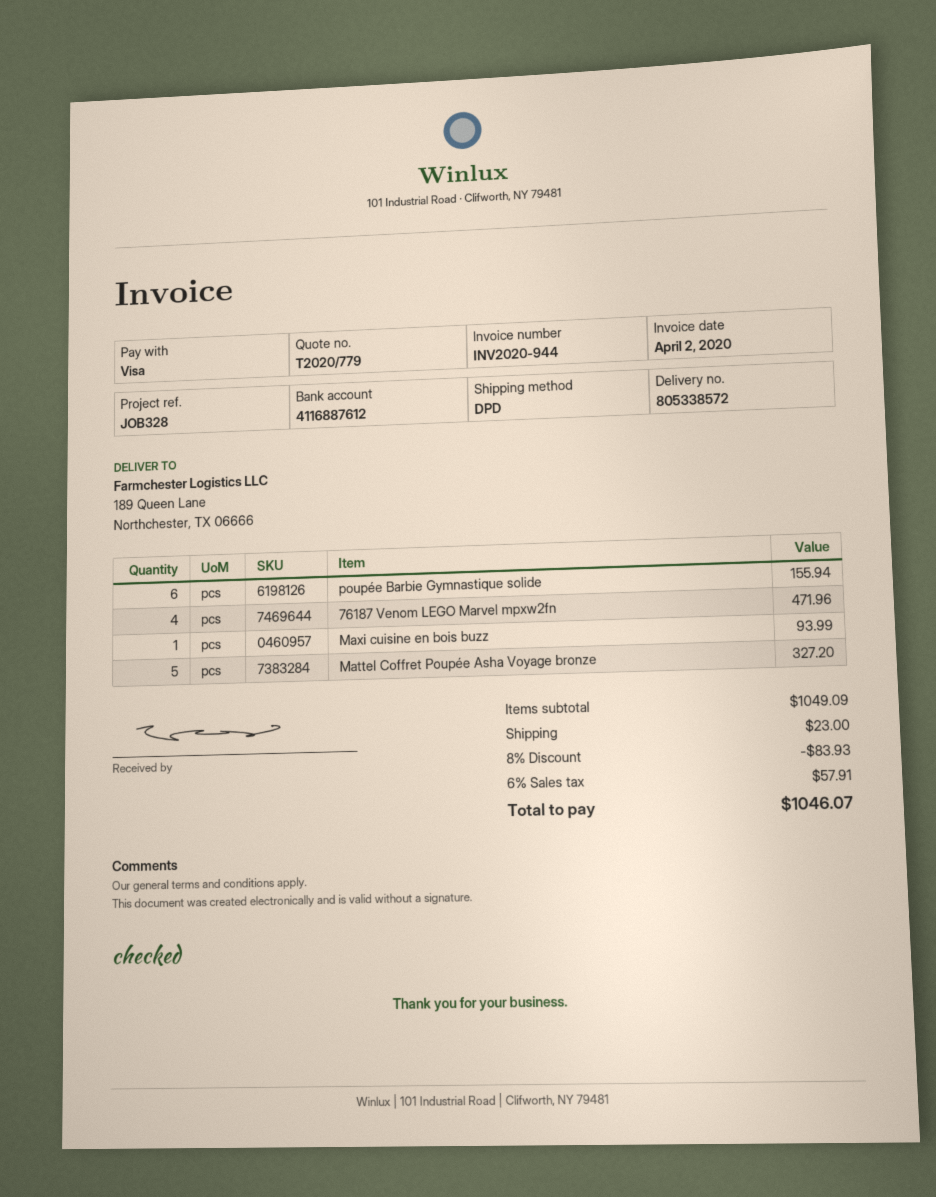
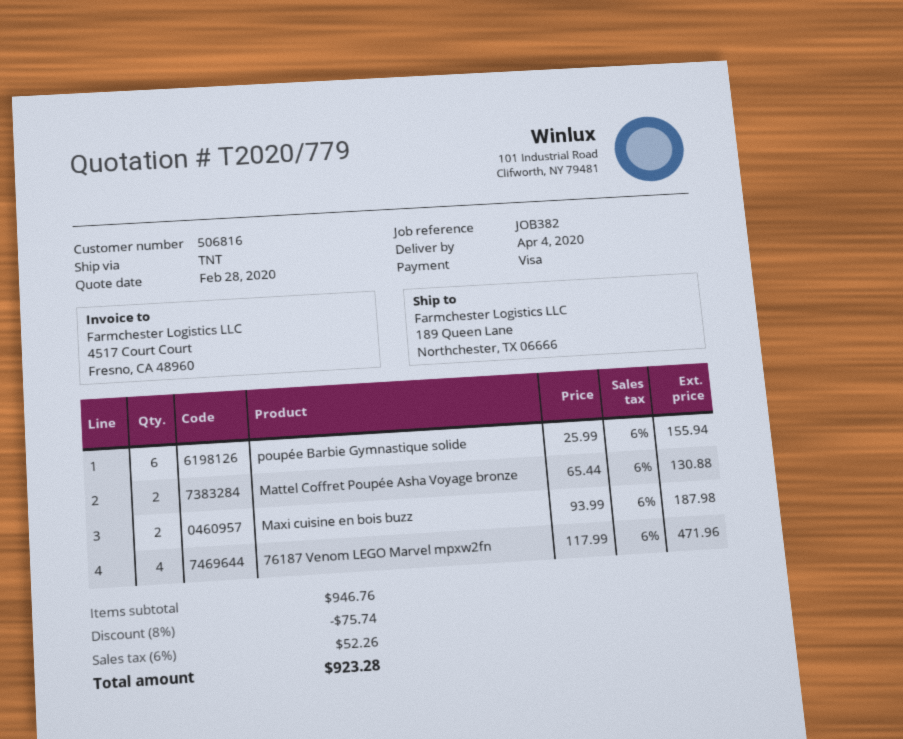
reference: JOB328 -> JOB382
shipping method: DPD -> TNT
Maxi cuisine en bois buzz: 1 for 93.99 -> 2 for 187.98
Mattel Coffret Poupée Asha Voyage bronze: 5 for 327.20 -> 2 for 130.88
subtotal: 1049.09 -> 946.76
discount: 8% = 83.93 -> 8% = 75.74
shipping: 23.00 -> none
tax: 6% = 57.91 -> 6% = 52.26
total: 1046.07 -> 923.28

